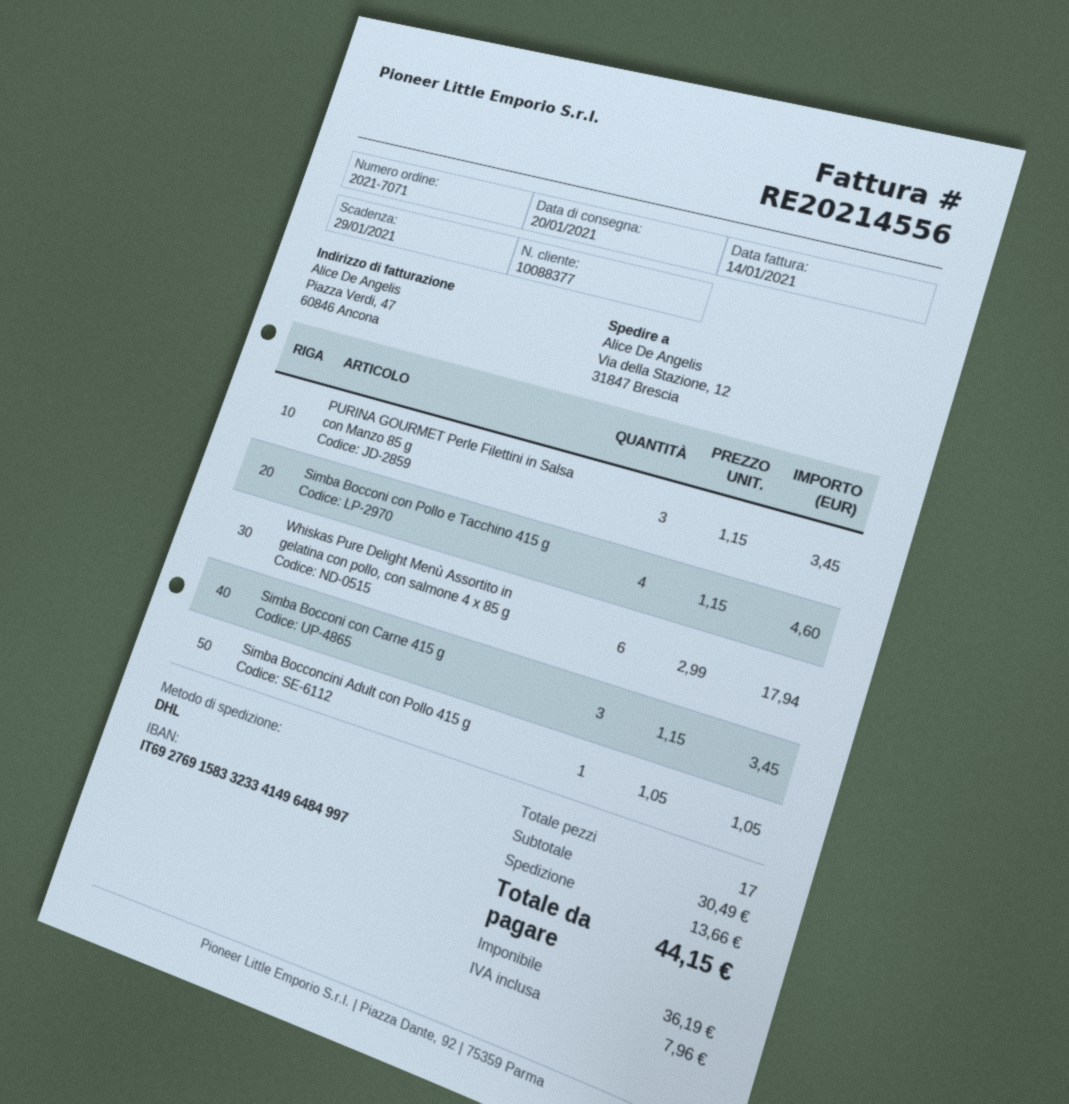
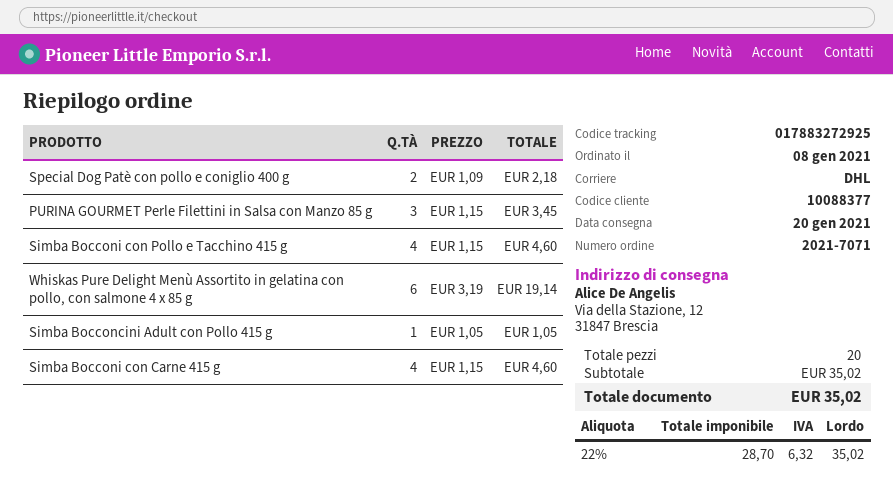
Whiskas Pure Delight Menù Assortito in gelatina con pollo, con salmone 4 x 85 g: 6 x 2.99 = 17.94 -> 6 x 3.19 = 19.14
Simba Bocconi con Carne 415 g: 3 x 1.15 = 3.45 -> 4 x 1.15 = 4.60
Special Dog Patè con pollo e coniglio 400 g: none -> 2 x 1.09 = 2.18
total quantity: 17 -> 20
subtotal: 30.49 -> 35.02
shipping: 13.66 -> none
net: 36.19 -> 28.70
tax: 7.96 -> 6.32
total: 44.15 -> 35.02

